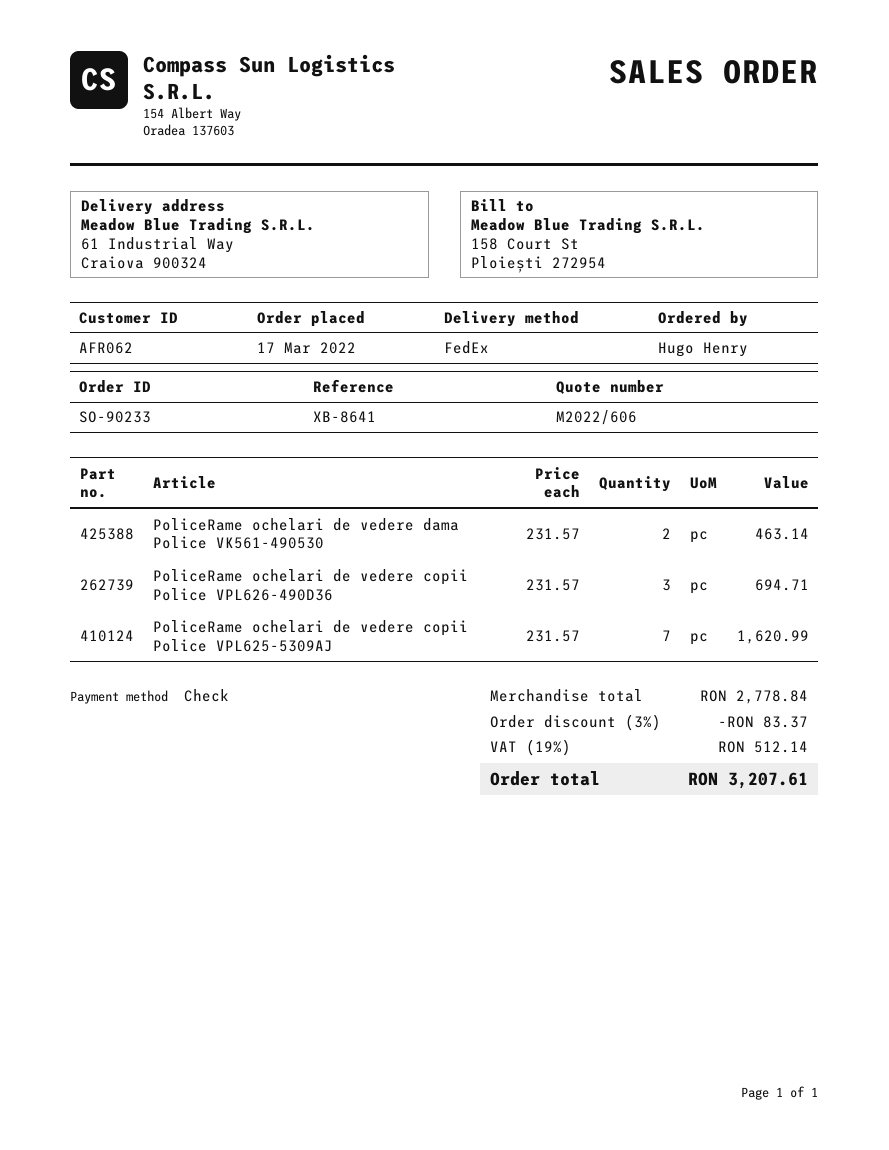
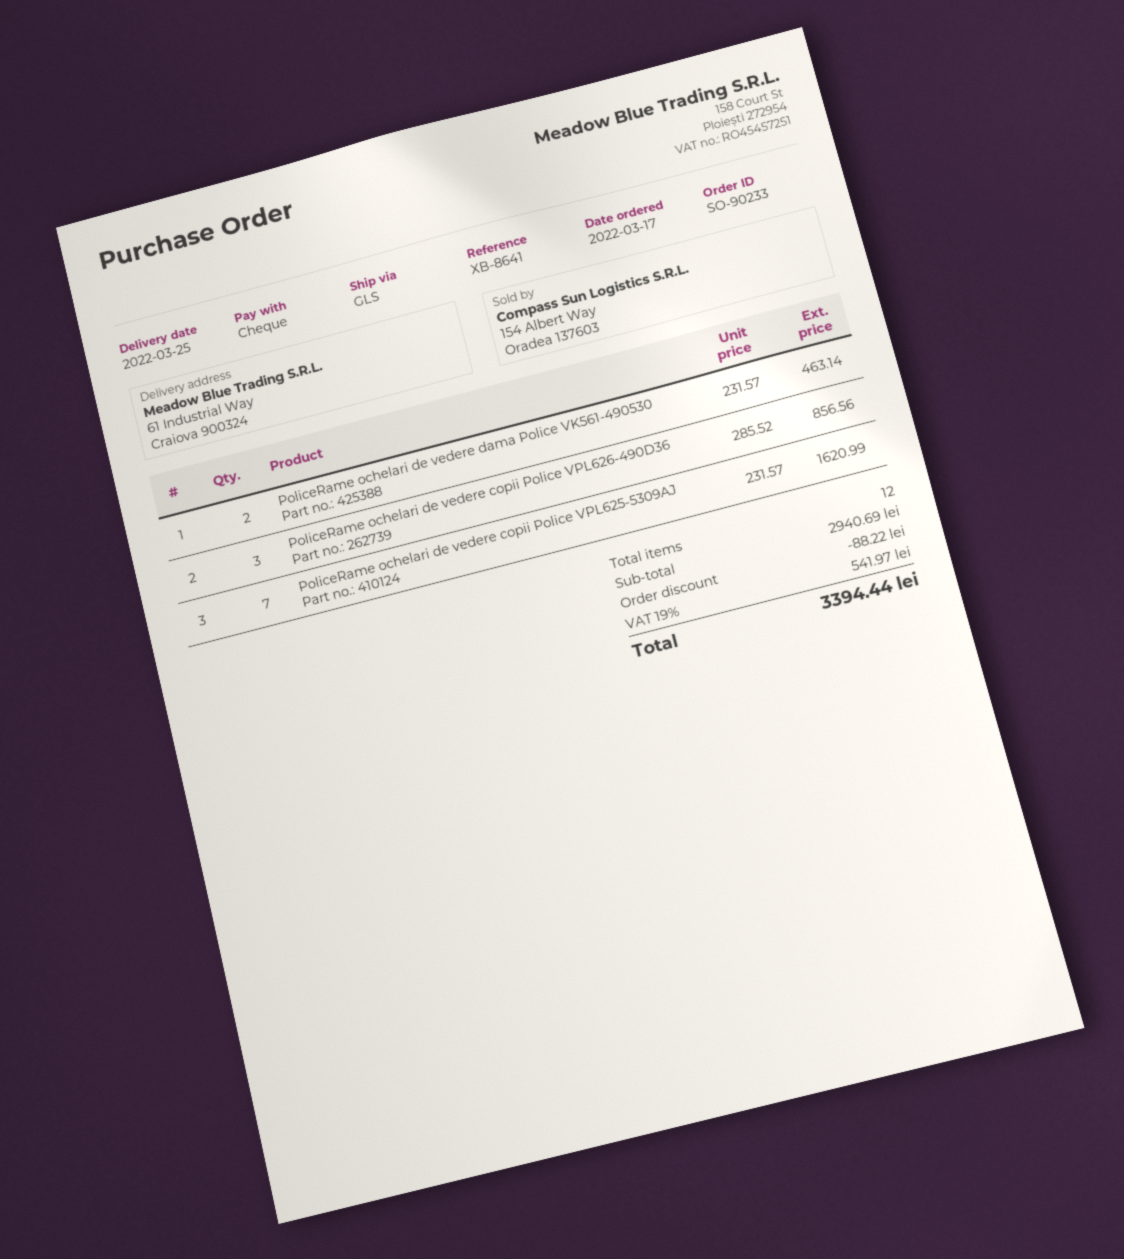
shipping method: FedEx -> GLS
PoliceRame ochelari de vedere copii Police VPL626-490D36: 3 x 231.57 = 694.71 -> 3 x 285.52 = 856.56
subtotal: 2778.84 -> 2940.69
discount: 83.37 -> 88.22
tax: 19% = 512.14 -> 19% = 541.97
total: 3207.61 -> 3394.44

